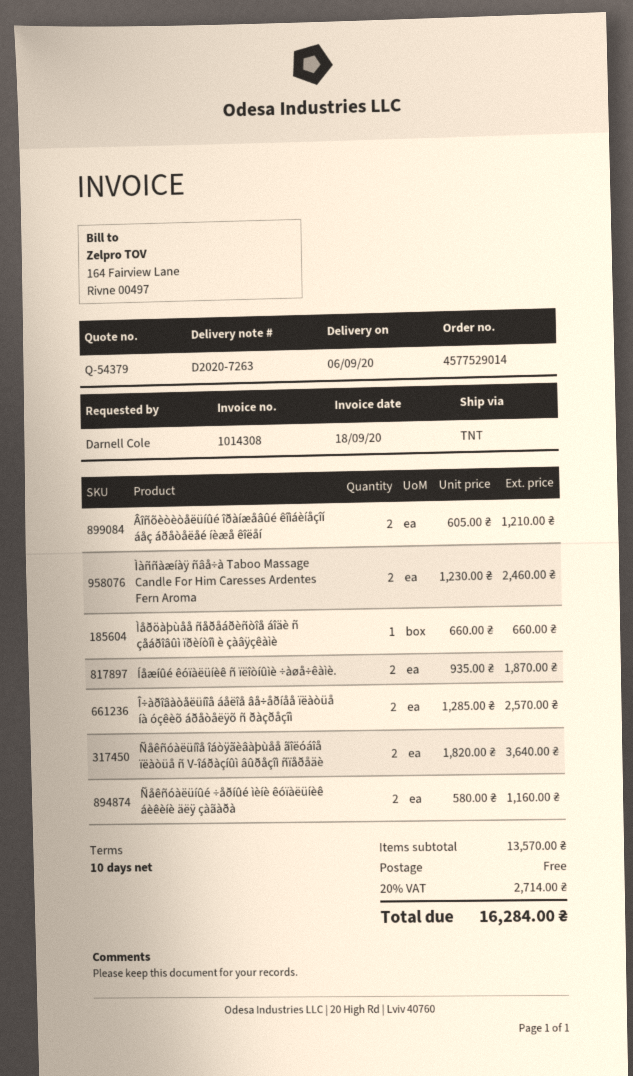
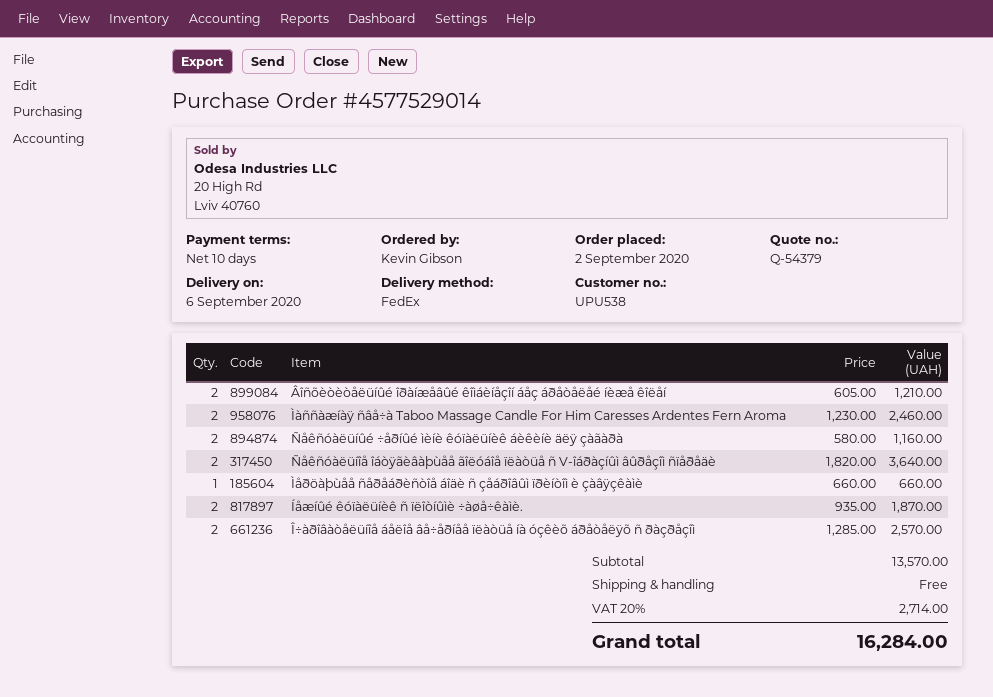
ordered by: Darnell Cole -> Kevin Gibson
shipping method: TNT -> FedEx

